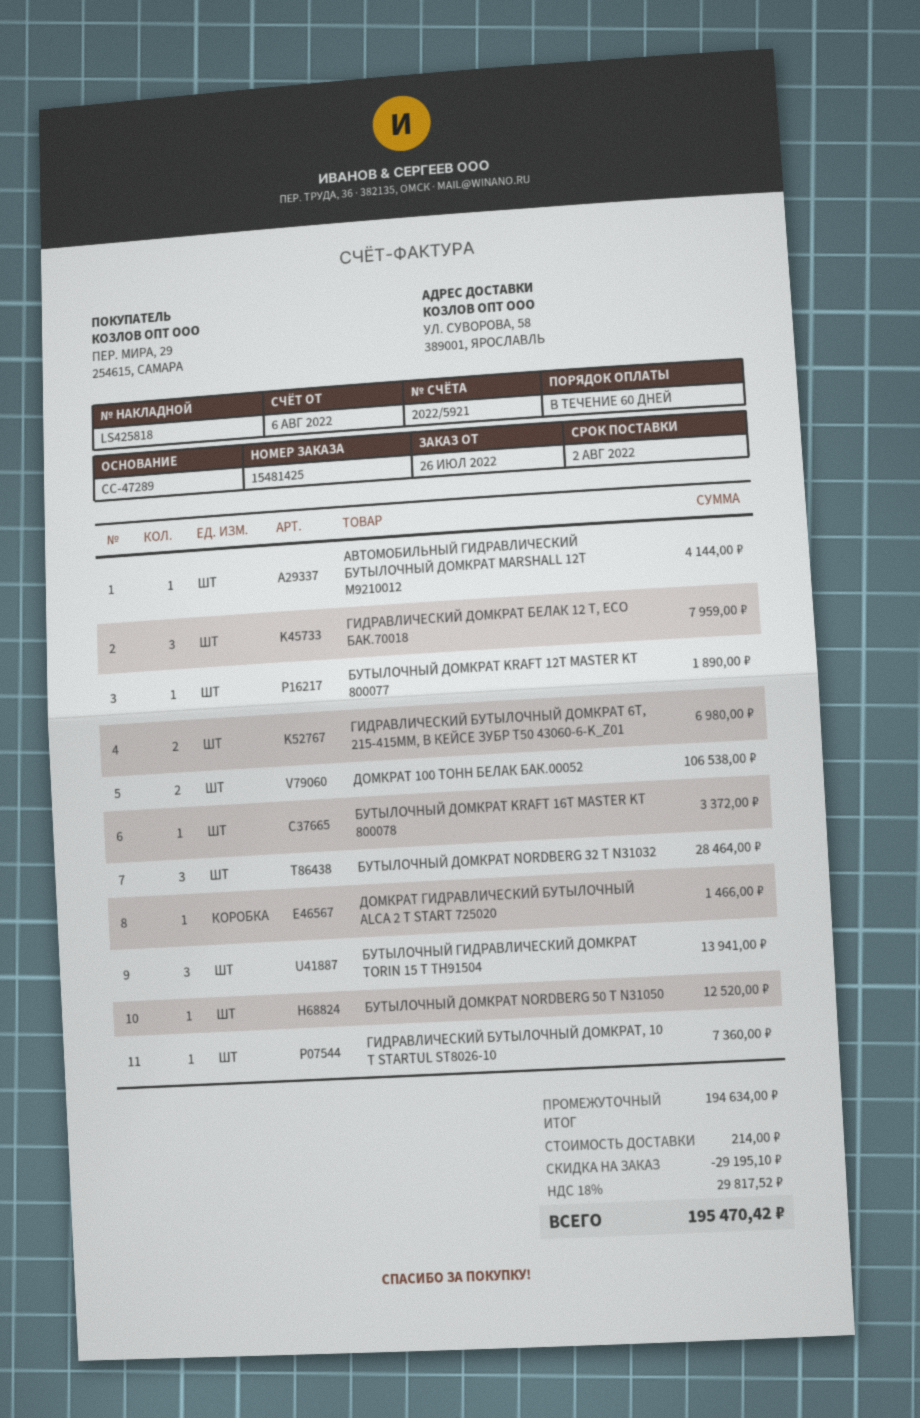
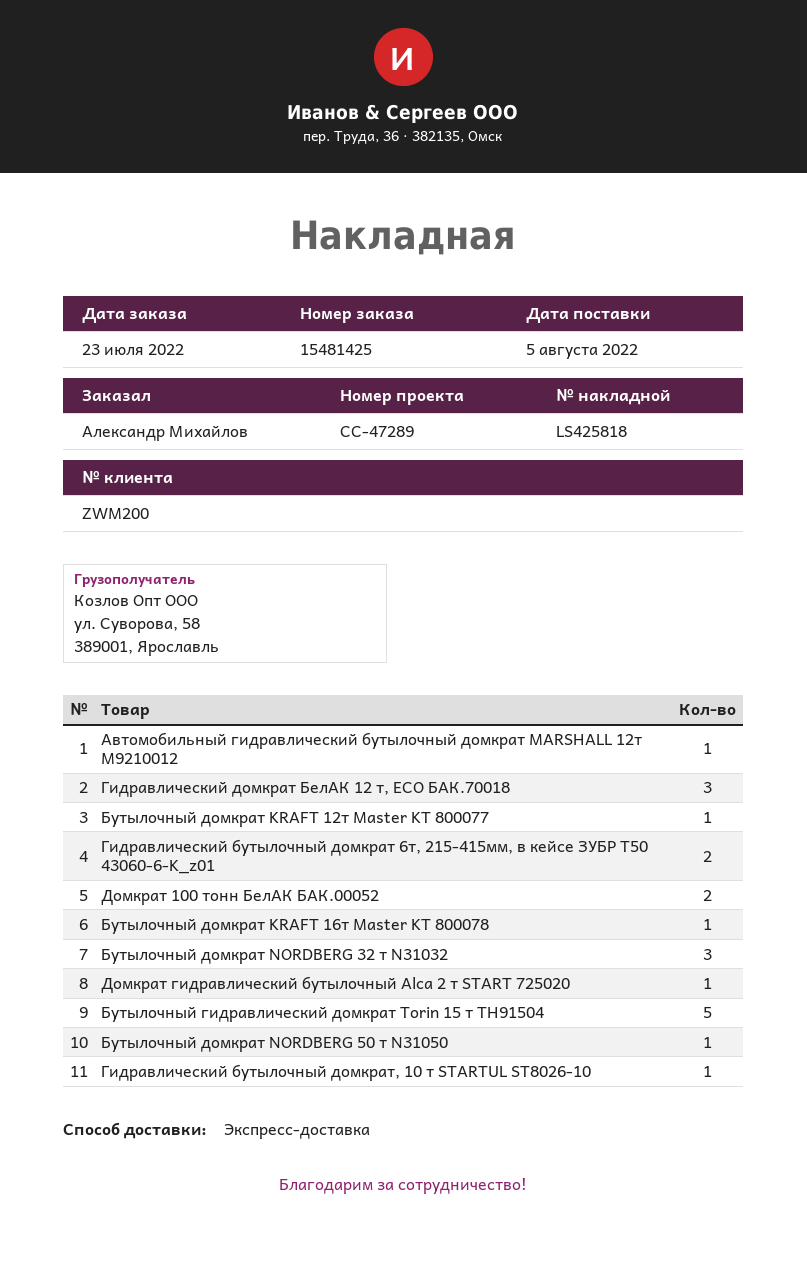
order date: 2022-07-26 -> 2022-07-23
delivery date: 2022-08-02 -> 2022-08-05
БУТЫЛОЧНЫЙ ГИДРАВЛИЧЕСКИЙ ДОМКРАТ TORIN 15 Т TH91504: 3 -> 5

